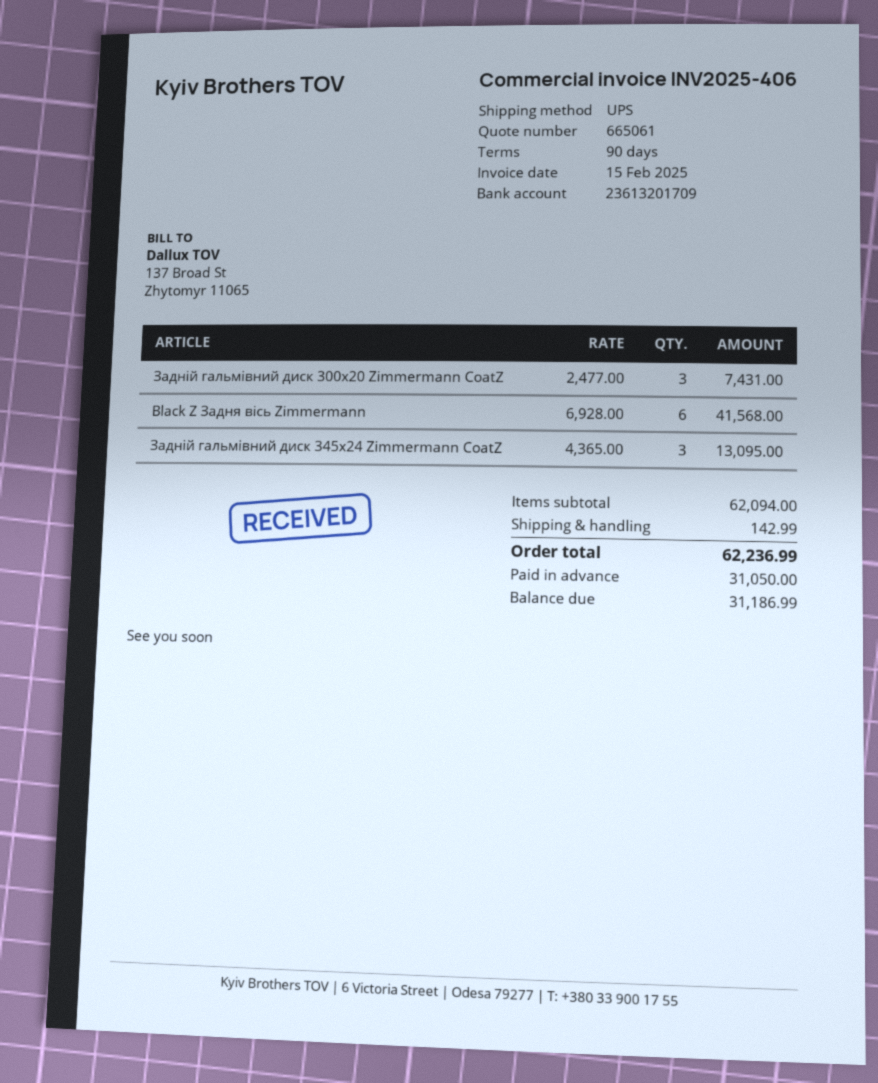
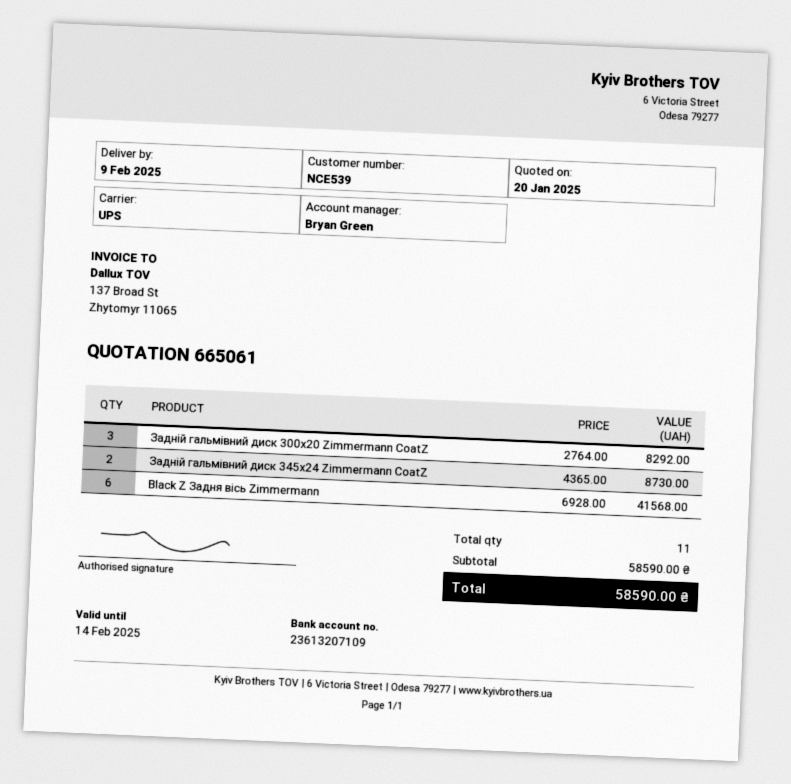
bank account: 23613201709 -> 23613207109
Задній гальмівний диск 300x20 Zimmermann CoatZ: 3 x 2477.00 = 7431.00 -> 3 x 2764.00 = 8292.00
Задній гальмівний диск 345x24 Zimmermann CoatZ: 3 x 4365.00 = 13095.00 -> 2 x 4365.00 = 8730.00
subtotal: 62094.00 -> 58590.00
shipping: 142.99 -> none
total: 62236.99 -> 58590.00

